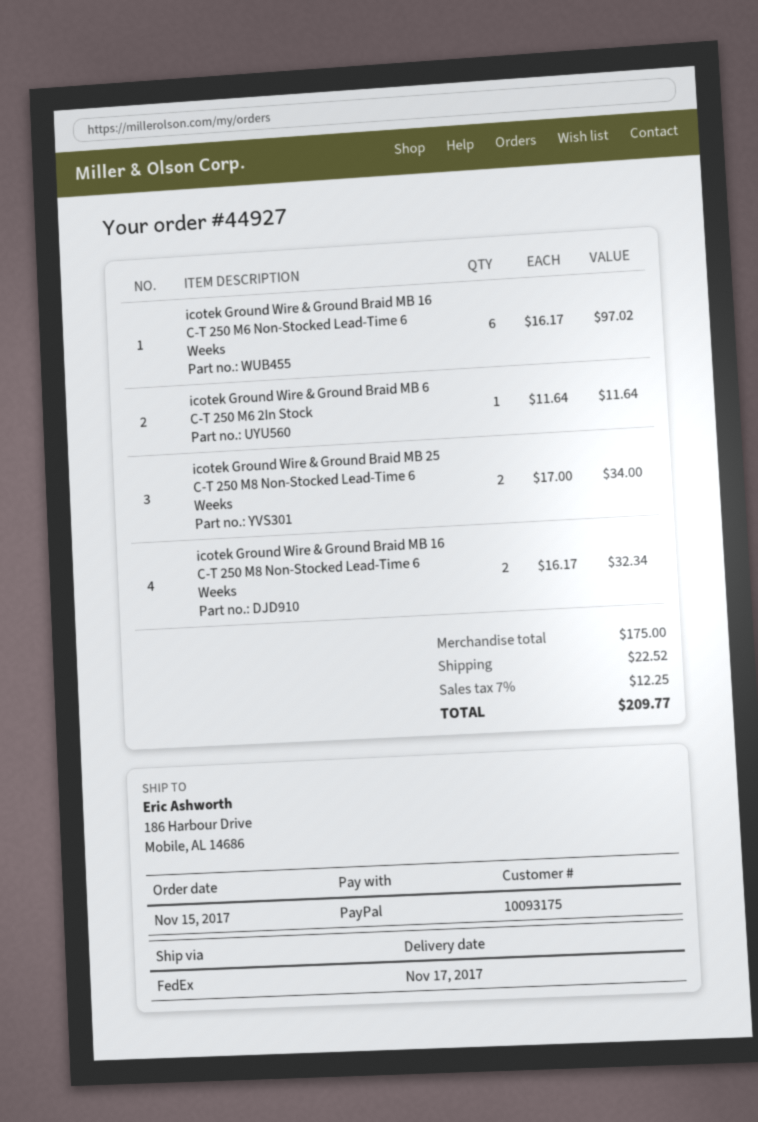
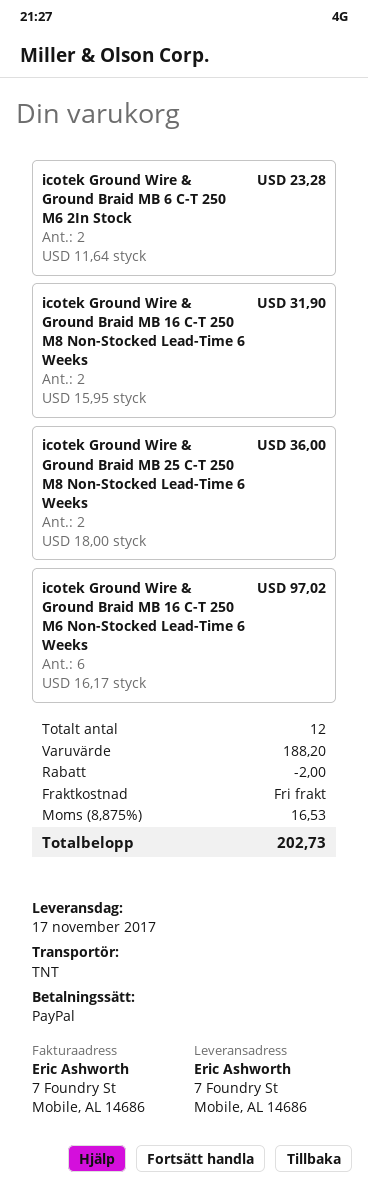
shipping method: FedEx -> TNT
ship to: 186 Harbour Drive, Mobile, AL 14686 -> 7 Foundry St, Mobile, AL 14686
icotek Ground Wire & Ground Braid MB 6 C-T 250 M6 2In Stock: 1 x 11.64 = 11.64 -> 2 x 11.64 = 23.28
icotek Ground Wire & Ground Braid MB 25 C-T 250 M8 Non-Stocked Lead-Time 6 Weeks: 2 x 17.00 = 34.00 -> 2 x 18.00 = 36.00
icotek Ground Wire & Ground Braid MB 16 C-T 250 M8 Non-Stocked Lead-Time 6 Weeks: 2 x 16.17 = 32.34 -> 2 x 15.95 = 31.90
subtotal: 175.00 -> 188.20
discount: none -> 2.00
shipping: 22.52 -> 0.00
tax: 7% = 12.25 -> 8.875% = 16.53
total: 209.77 -> 202.73

